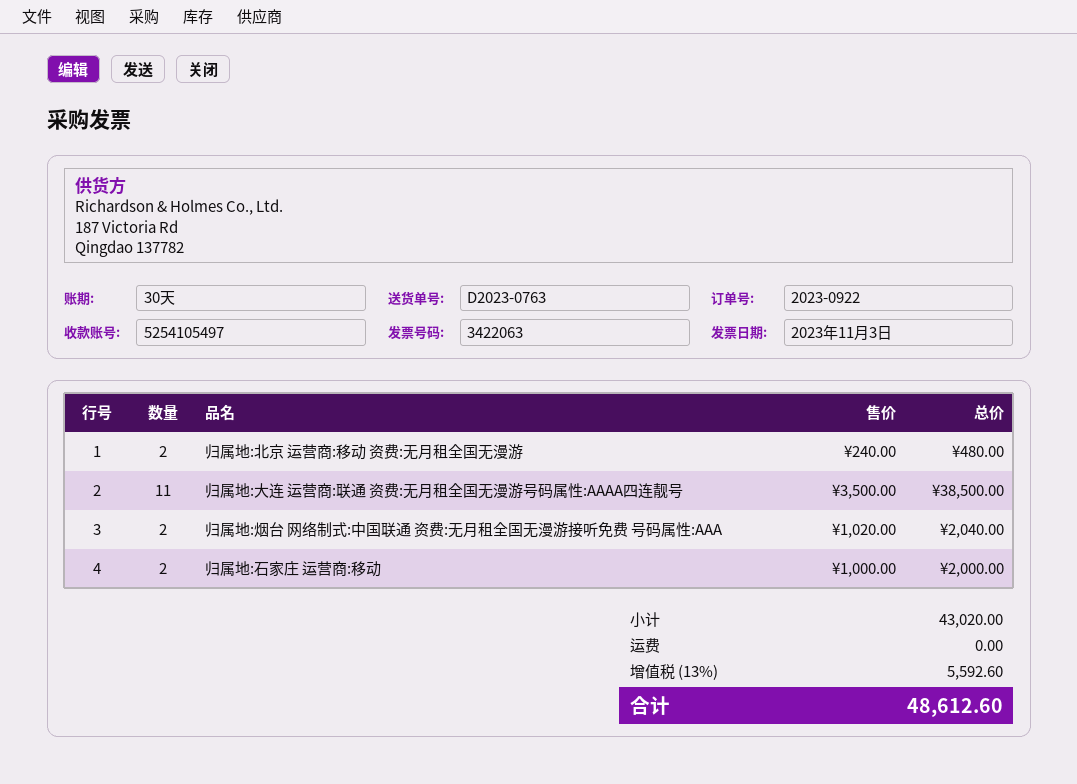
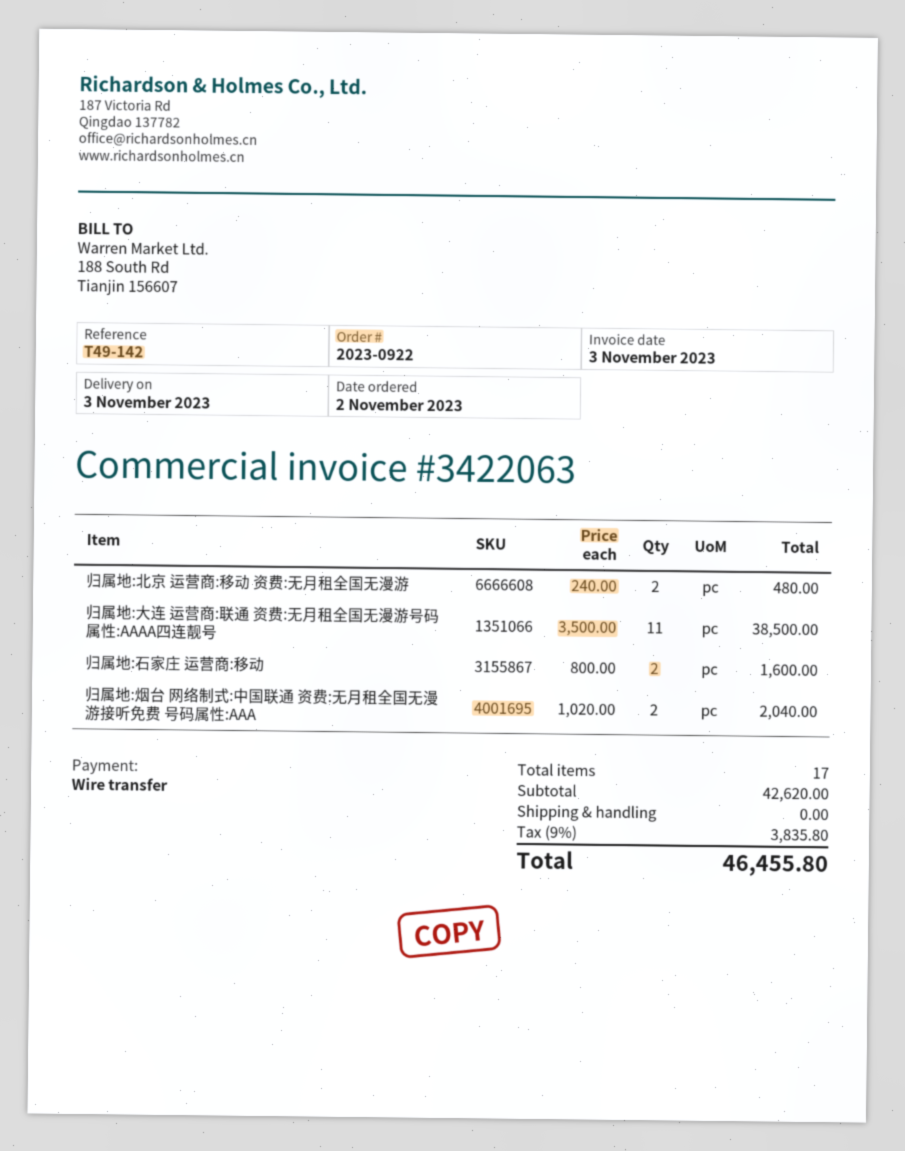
归属地:石家庄 运营商:移动: 2 x 1000.00 = 2000.00 -> 2 x 800.00 = 1600.00
subtotal: 43020.00 -> 42620.00
tax: 13% = 5592.60 -> 9% = 3835.80
total: 48612.60 -> 46455.80

